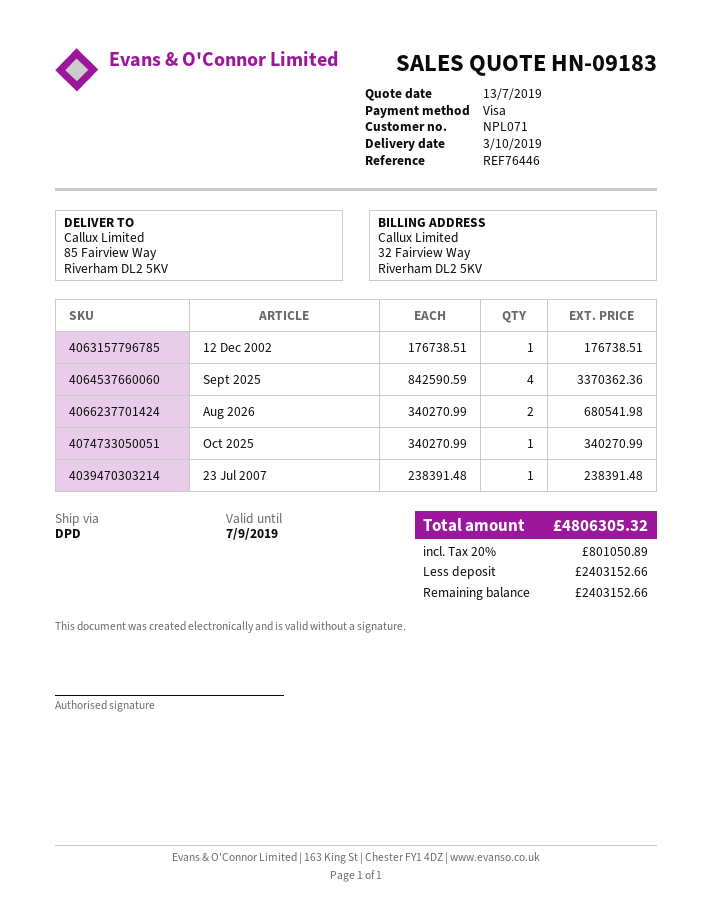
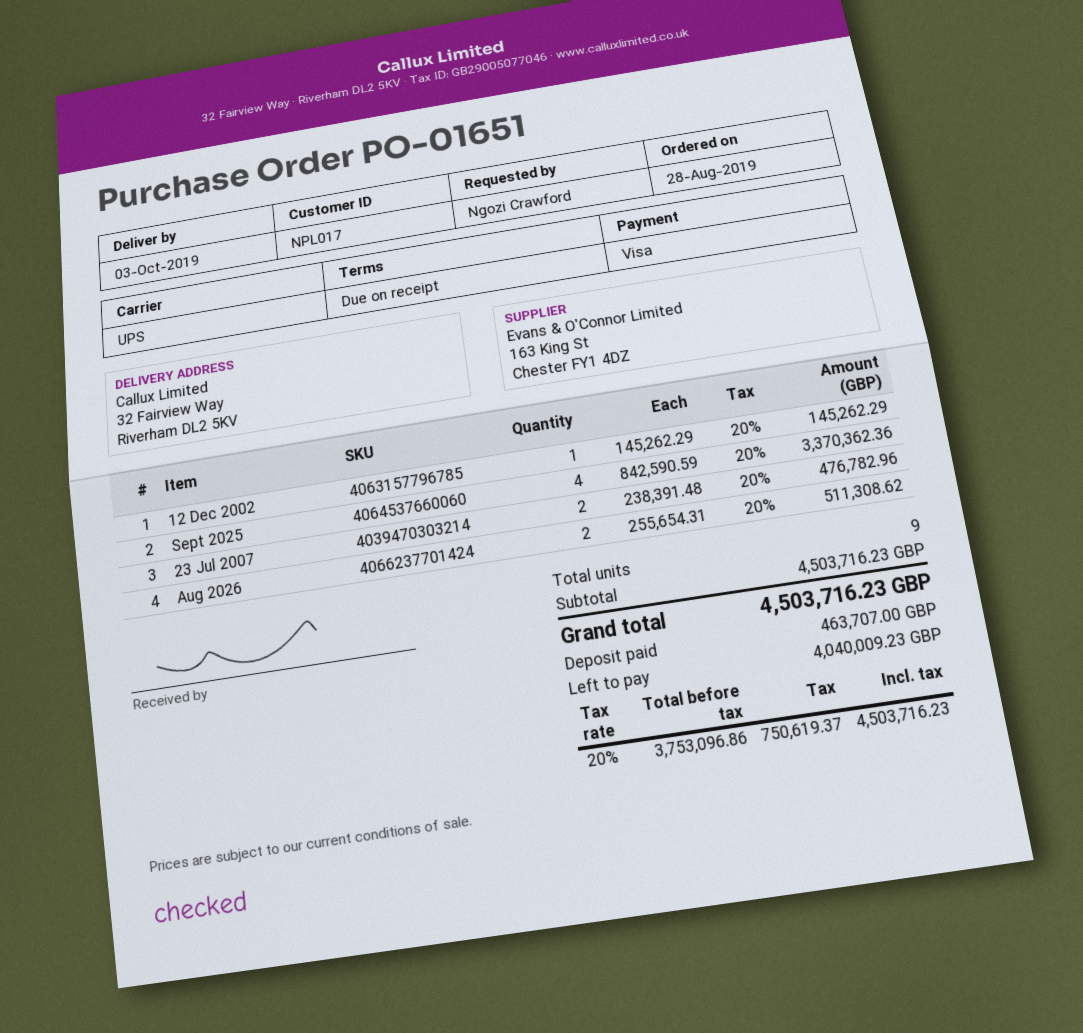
customer number: NPL071 -> NPL017
shipping method: DPD -> UPS
ship to: 85 Fairview Way, Riverham DL2 5KV -> 32 Fairview Way, Riverham DL2 5KV
12 Dec 2002: 1 x 176738.51 = 176738.51 -> 1 x 145262.29 = 145262.29
Aug 2026: 2 x 340270.99 = 680541.98 -> 2 x 255654.31 = 511308.62
Oct 2025: 1 x 340270.99 = 340270.99 -> none
23 Jul 2007: 1 x 238391.48 = 238391.48 -> 2 x 238391.48 = 476782.96
tax: 20% = 801050.89 -> 20% = 750619.37
total: 4806305.32 -> 4503716.23
deposit: 2403152.66 -> 463707.00
balance: 2403152.66 -> 4040009.23

